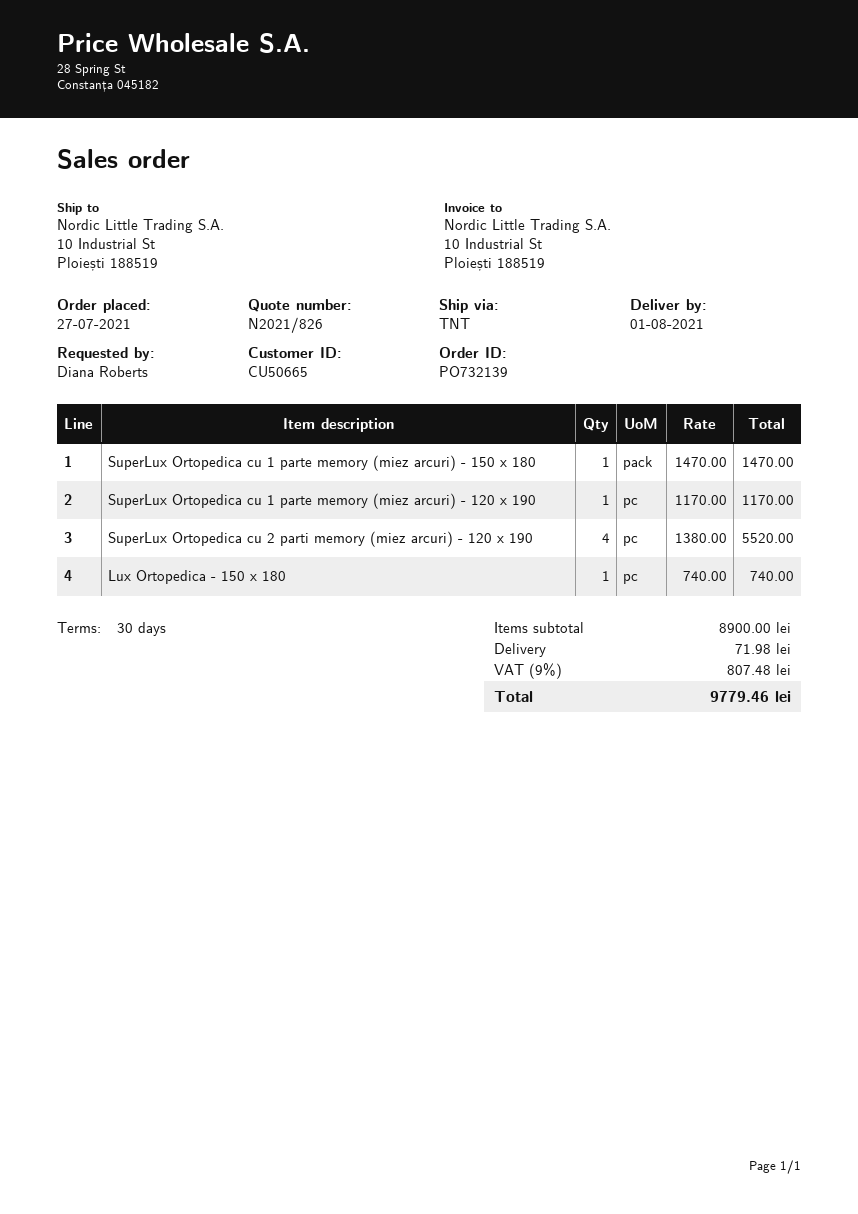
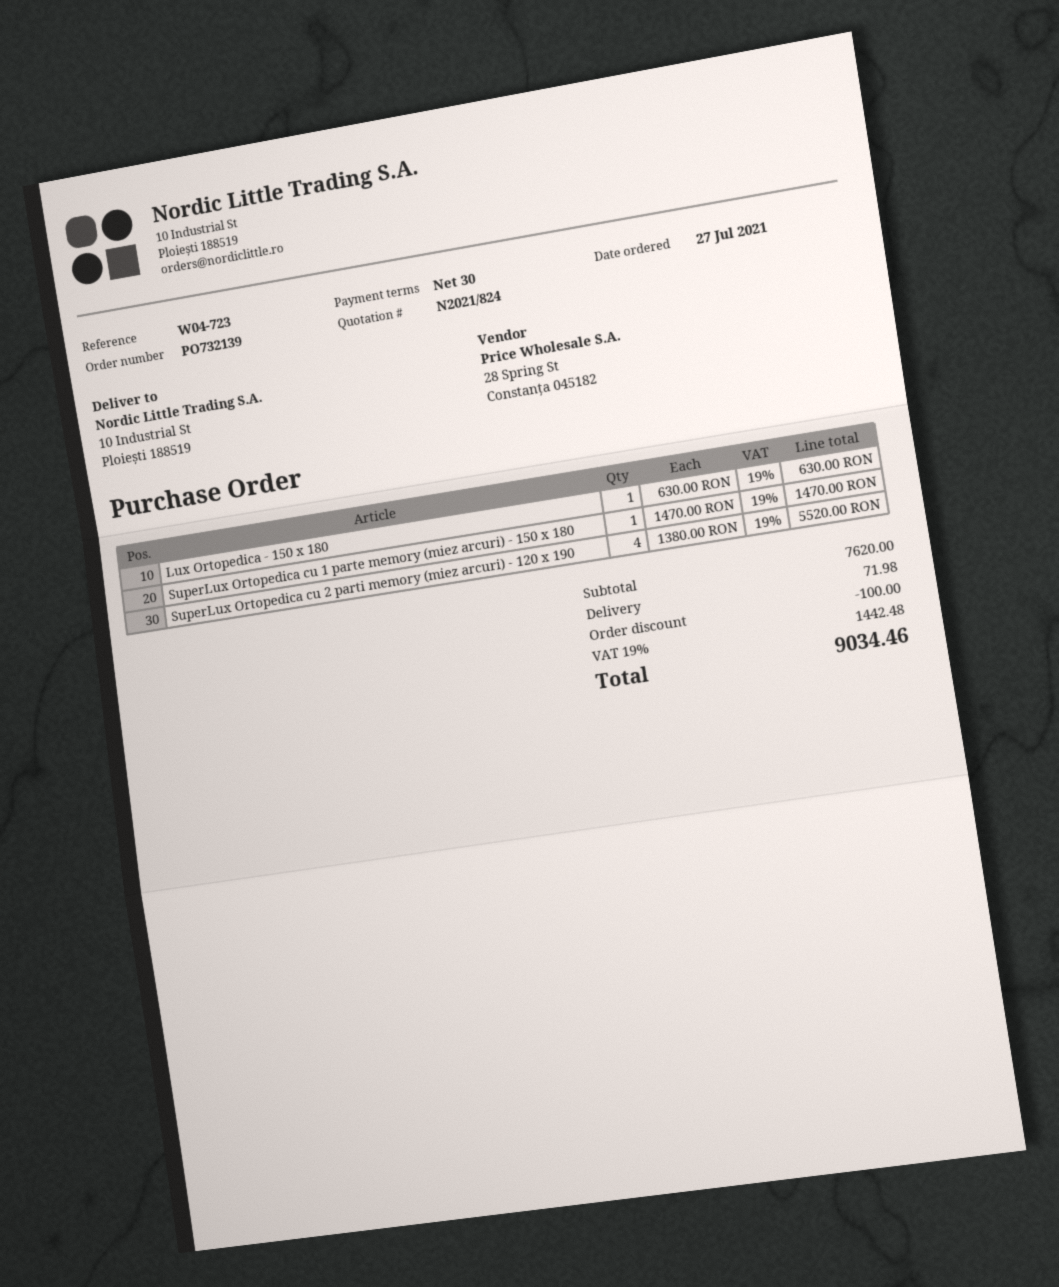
quote number: N2021/826 -> N2021/824
SuperLux Ortopedica cu 1 parte memory (miez arcuri) - 120 x 190: 1 x 1170.00 = 1170.00 -> none
Lux Ortopedica - 150 x 180: 1 x 740.00 = 740.00 -> 1 x 630.00 = 630.00
subtotal: 8900.00 -> 7620.00
discount: none -> 100.00
tax: 9% = 807.48 -> 19% = 1442.48
total: 9779.46 -> 9034.46

